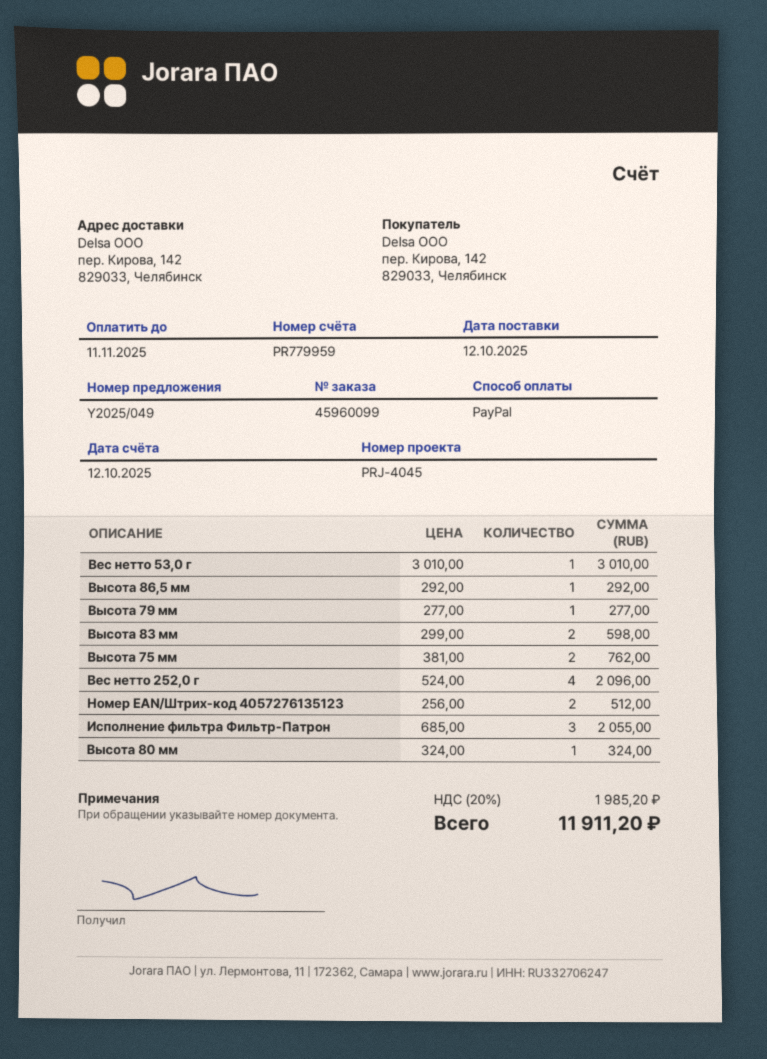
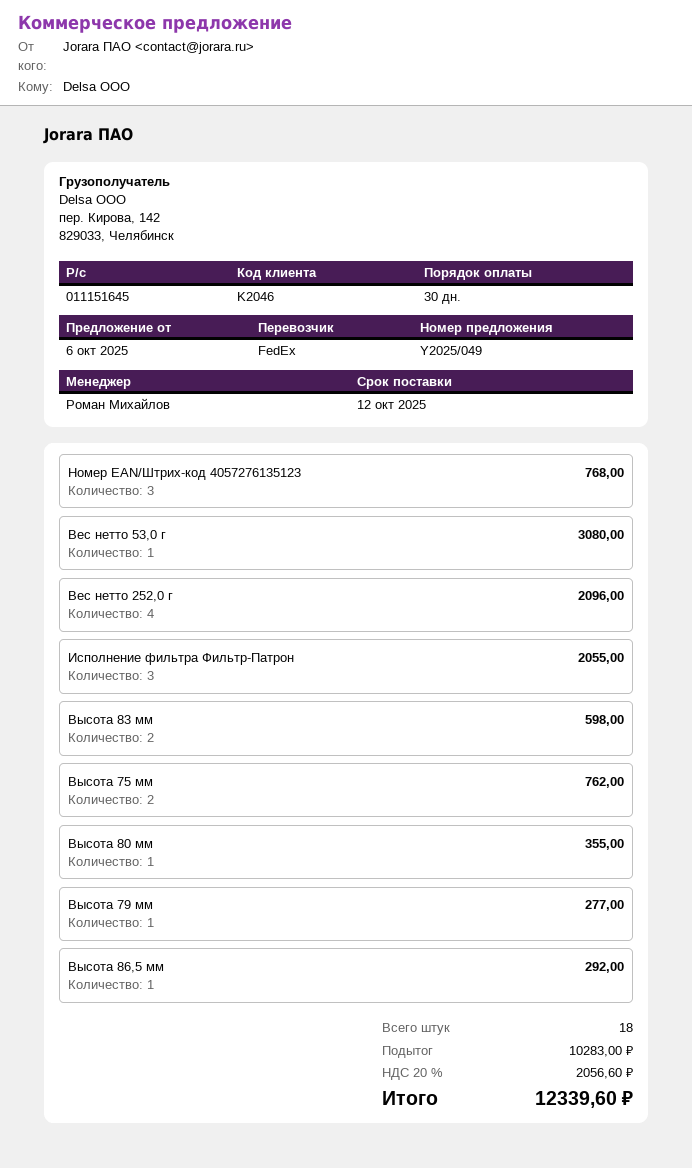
Вес нетто 53,0 г: 1 for 3010.00 -> 1 for 3080.00
Номер EAN/Штрих-код 4057276135123: 2 for 512.00 -> 3 for 768.00
Высота 80 мм: 1 for 324.00 -> 1 for 355.00
tax: 20% = 1985.20 -> 20% = 2056.60
total: 11911.20 -> 12339.60

